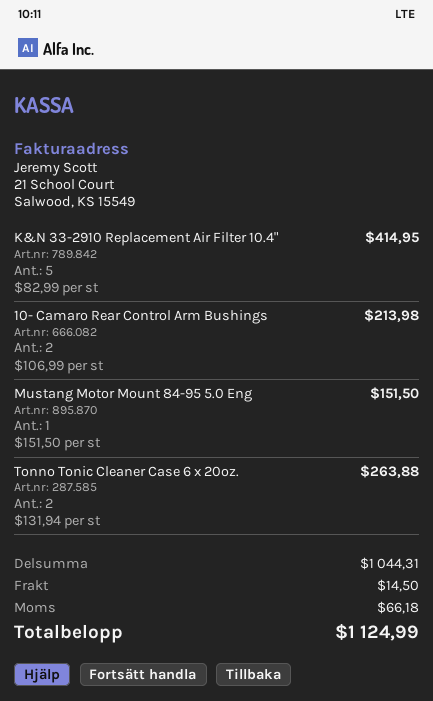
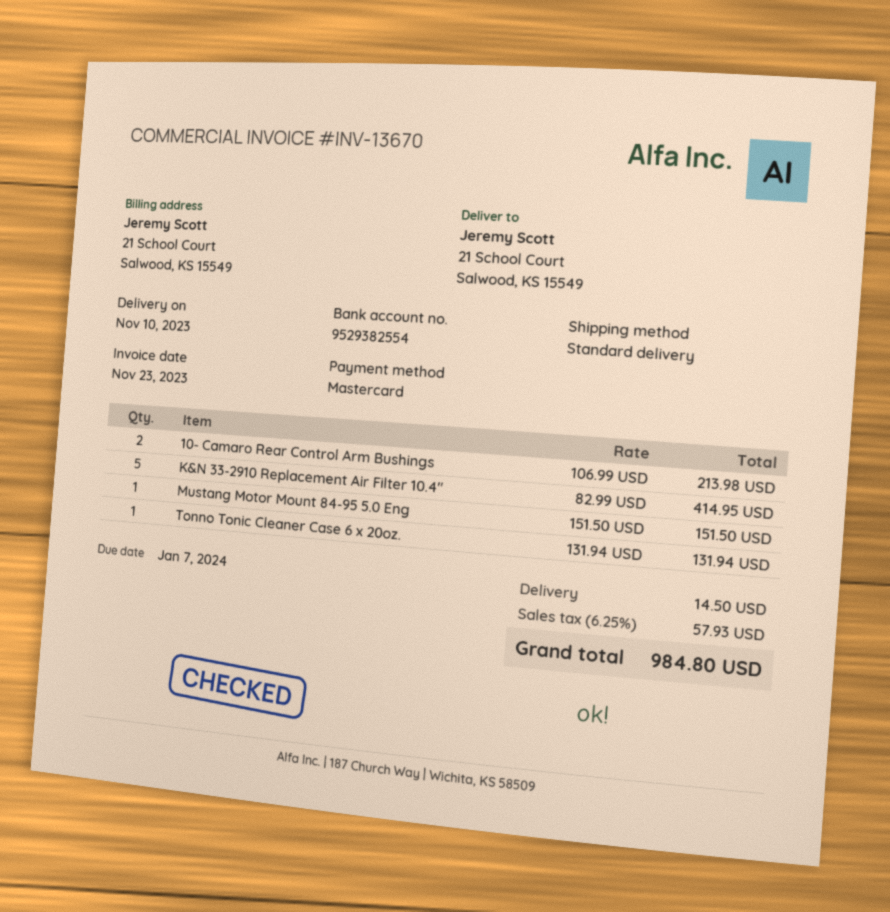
Tonno Tonic Cleaner Case 6 x 20oz.: 2 x 131.94 = 263.88 -> 1 x 131.94 = 131.94
tax: 66.18 -> 57.93
total: 1124.99 -> 984.80

